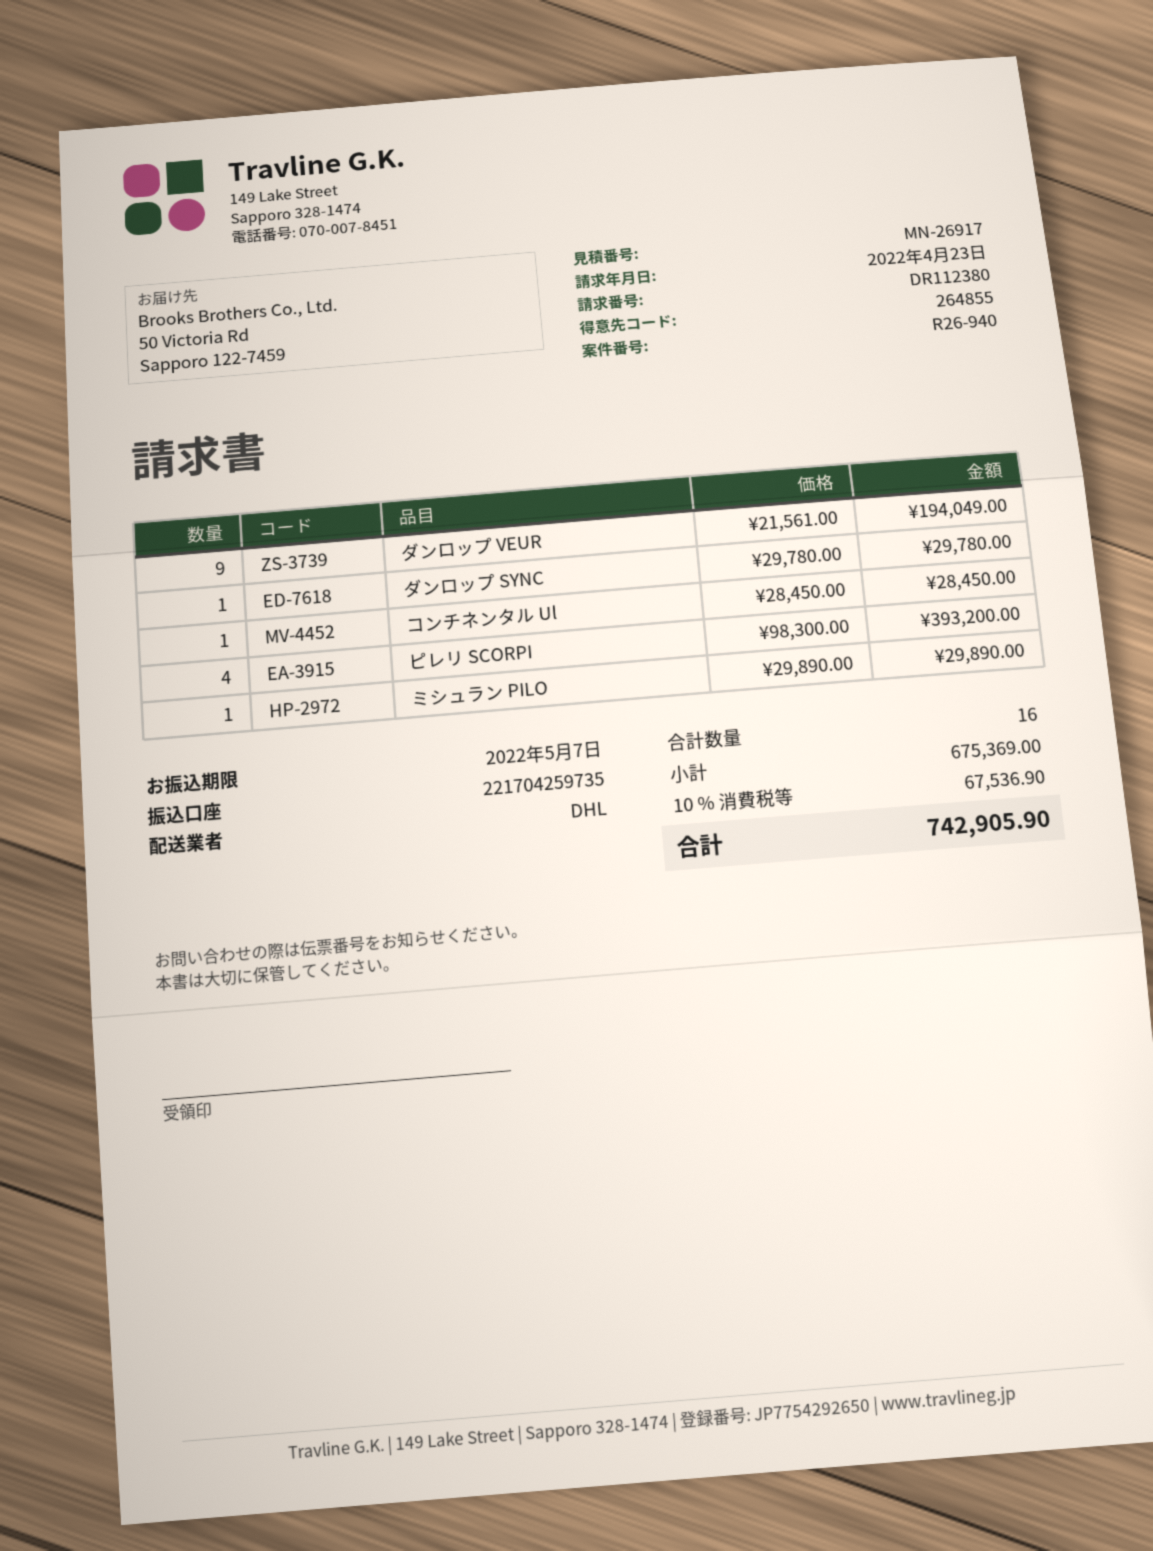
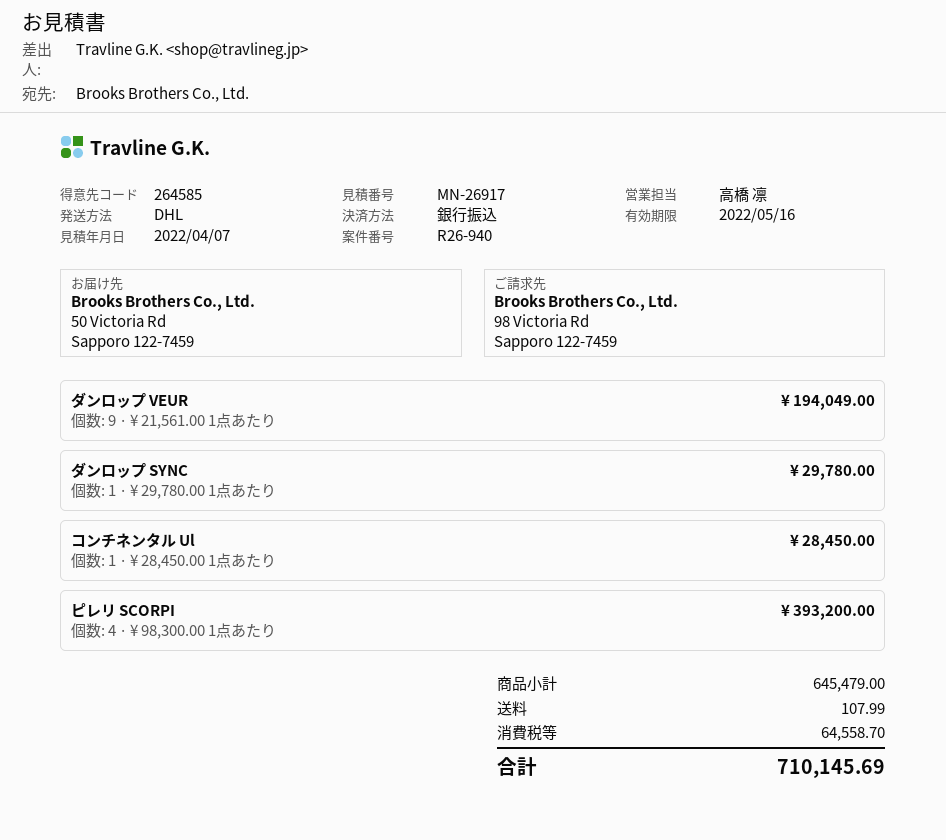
customer number: 264855 -> 264585
ミシュラン PILO: 1 x 29890.00 = 29890.00 -> none
subtotal: 675369.00 -> 645479.00
shipping: none -> 107.99
tax: 67536.90 -> 64558.70
total: 742905.90 -> 710145.69

